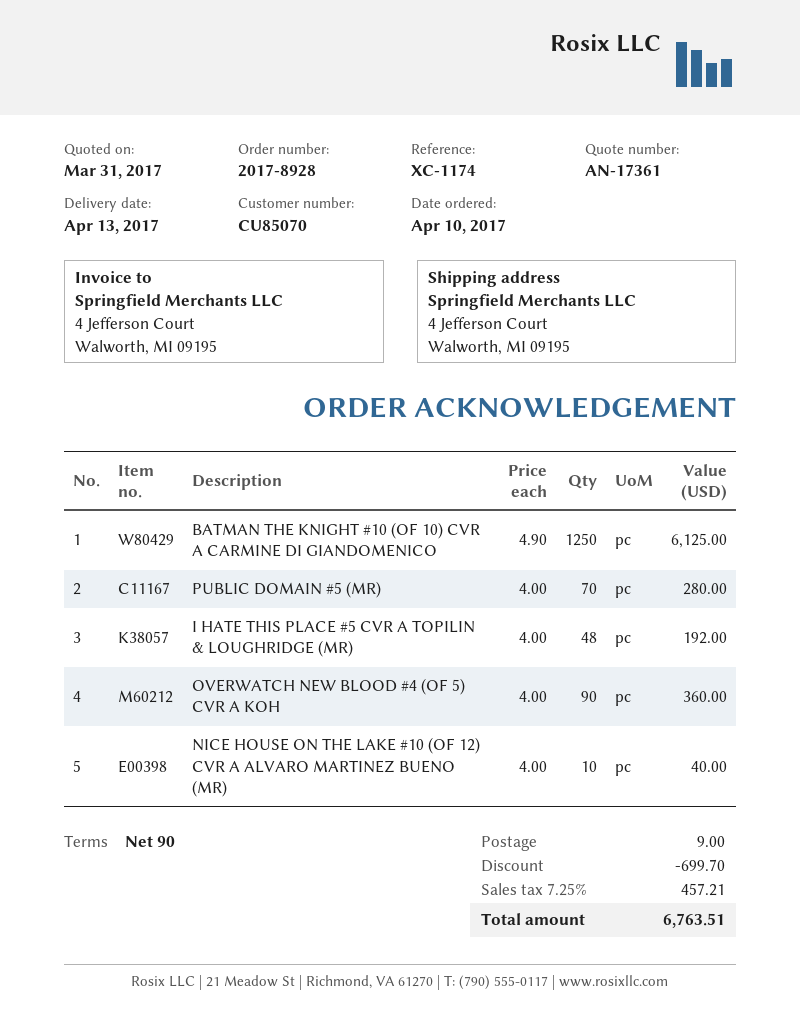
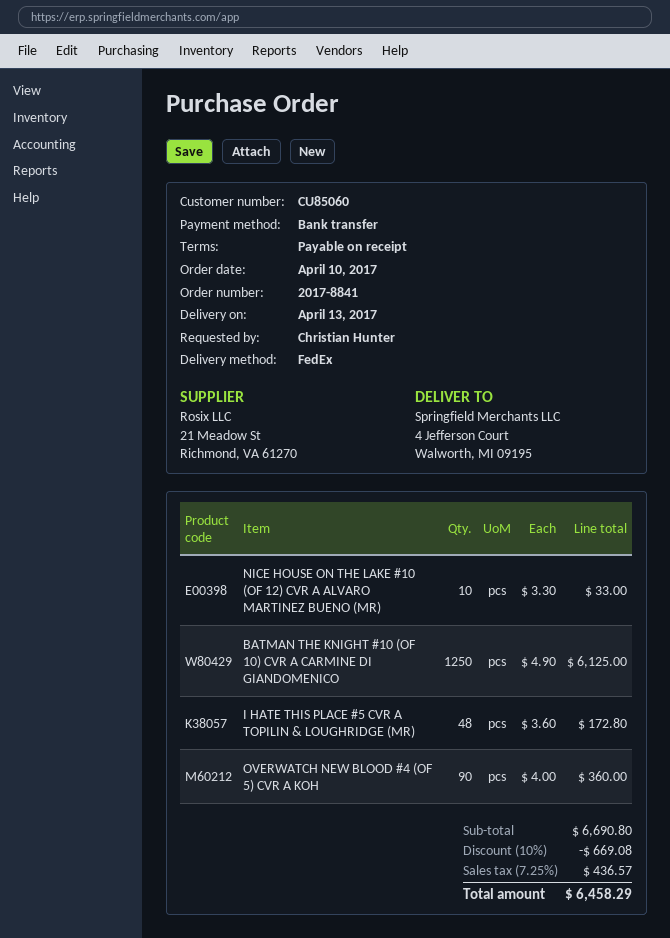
order number: 2017-8928 -> 2017-8841
payment terms: 90 days -> on receipt
customer number: CU85070 -> CU85060
PUBLIC DOMAIN #5 (MR): 70 x 4.00 = 280.00 -> none
I HATE THIS PLACE #5 CVR A TOPILIN & LOUGHRIDGE (MR): 48 x 4.00 = 192.00 -> 48 x 3.60 = 172.80
NICE HOUSE ON THE LAKE #10 (OF 12) CVR A ALVARO MARTINEZ BUENO (MR): 10 x 4.00 = 40.00 -> 10 x 3.30 = 33.00
discount: 699.70 -> 669.08
shipping: 9.00 -> none
tax: 7.25% = 457.21 -> 7.25% = 436.57
total: 6763.51 -> 6458.29

